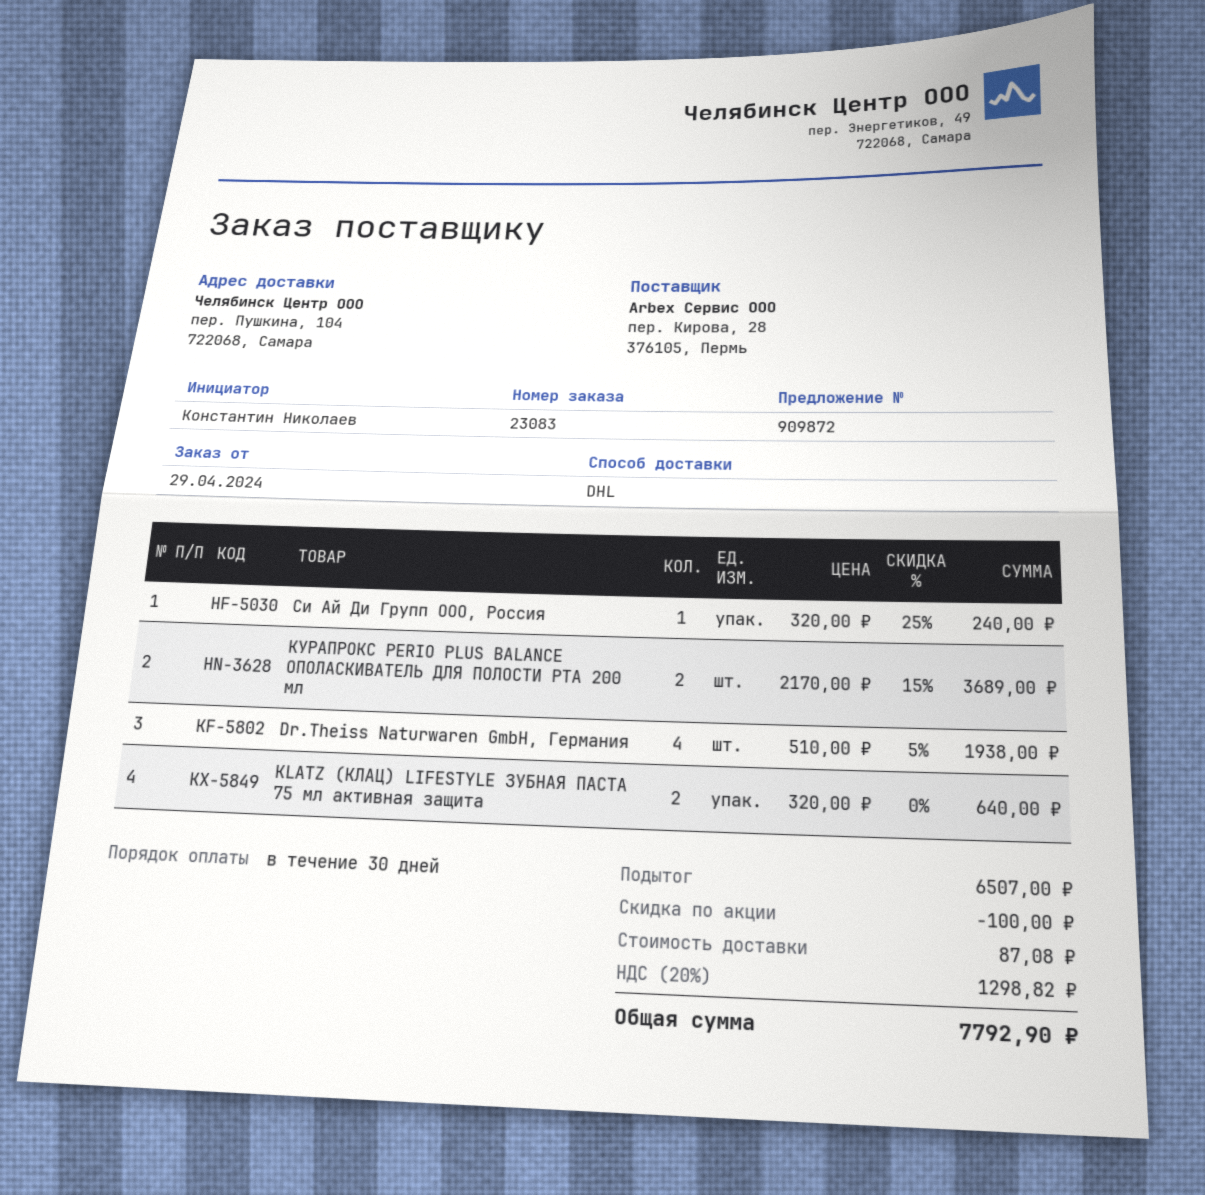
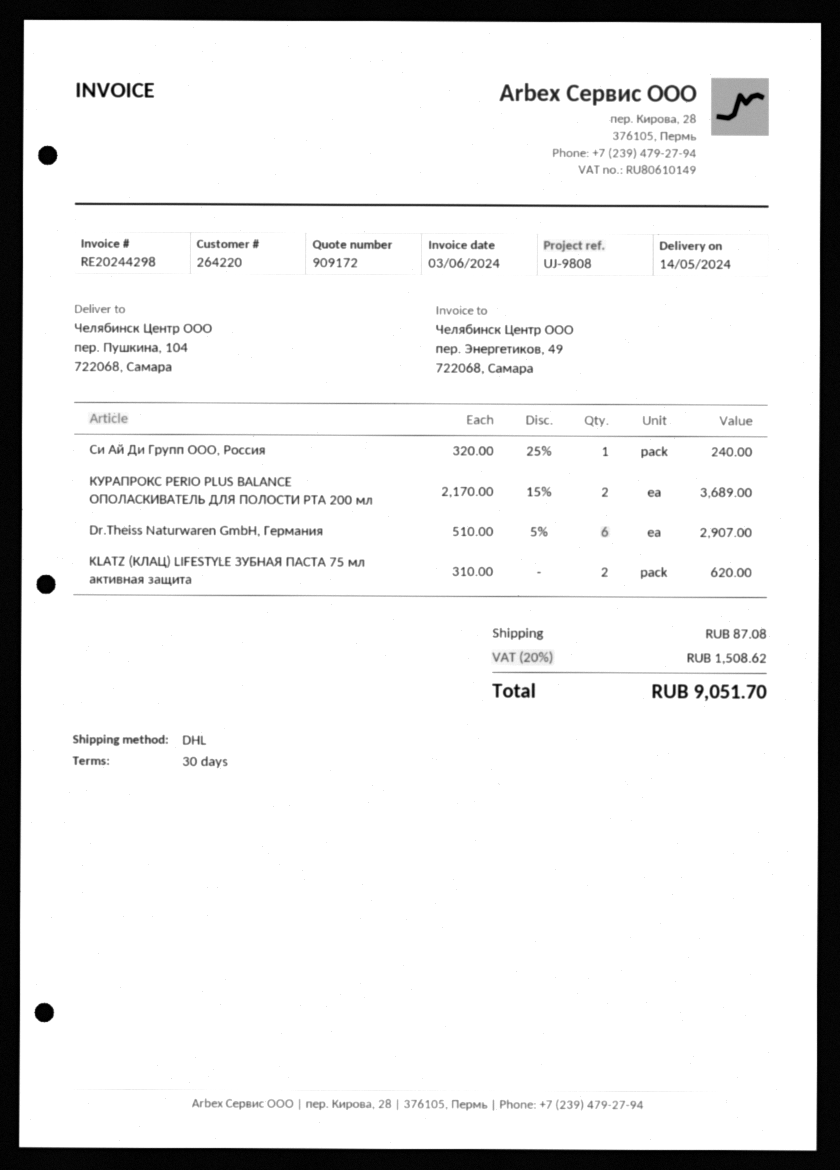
quote number: 909872 -> 909172
Dr.Theiss Naturwaren GmbH, Германия: 4 x 510.00 - 5% = 1938.00 -> 6 x 510.00 - 5% = 2907.00
KLATZ (КЛАЦ) LIFESTYLE ЗУБНАЯ ПАСТА 75 мл активная защита: 2 x 320.00 = 640.00 -> 2 x 310.00 = 620.00
discount: 100.00 -> none
tax: 20% = 1298.82 -> 20% = 1508.62
total: 7792.90 -> 9051.70

